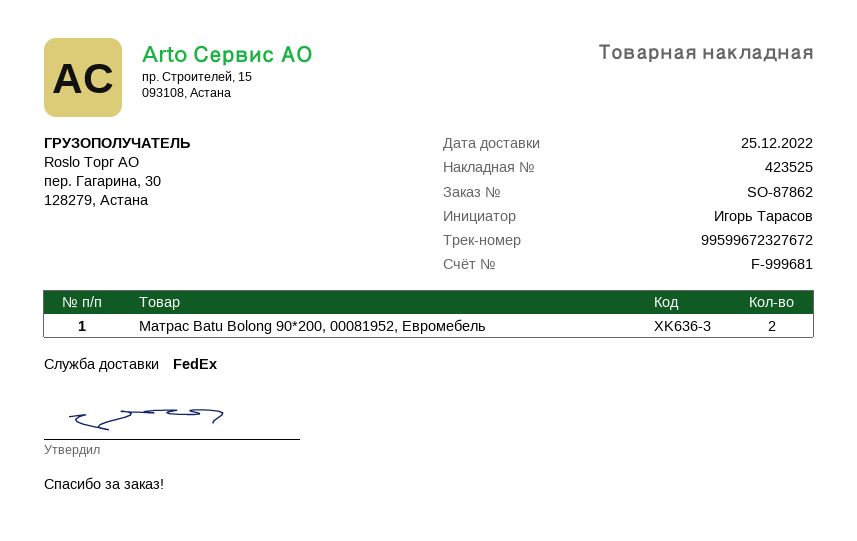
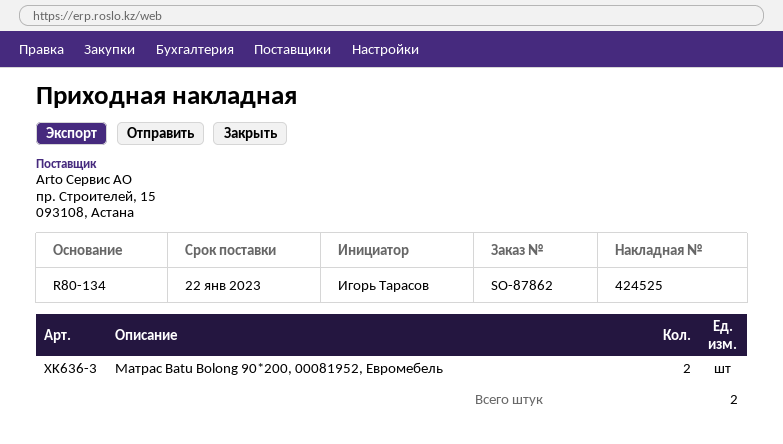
delivery note number: 423525 -> 424525
delivery date: 2022-12-25 -> 2023-01-22

